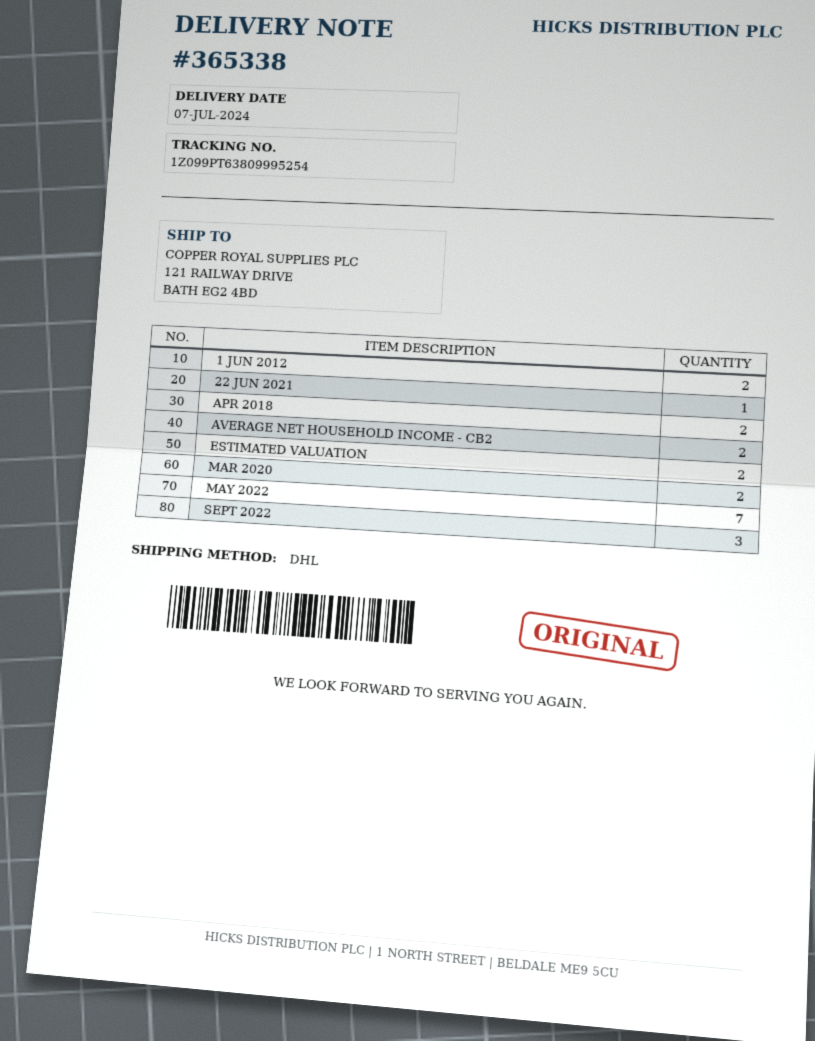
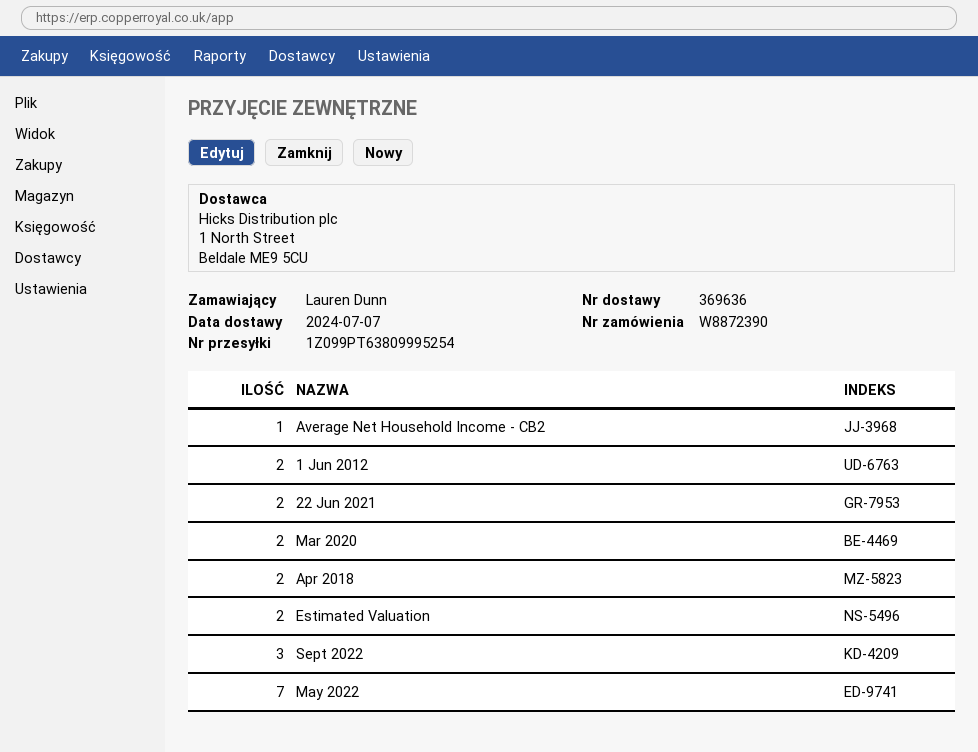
delivery note number: 365338 -> 369636
22 JUN 2021: 1 -> 2
AVERAGE NET HOUSEHOLD INCOME - CB2: 2 -> 1

